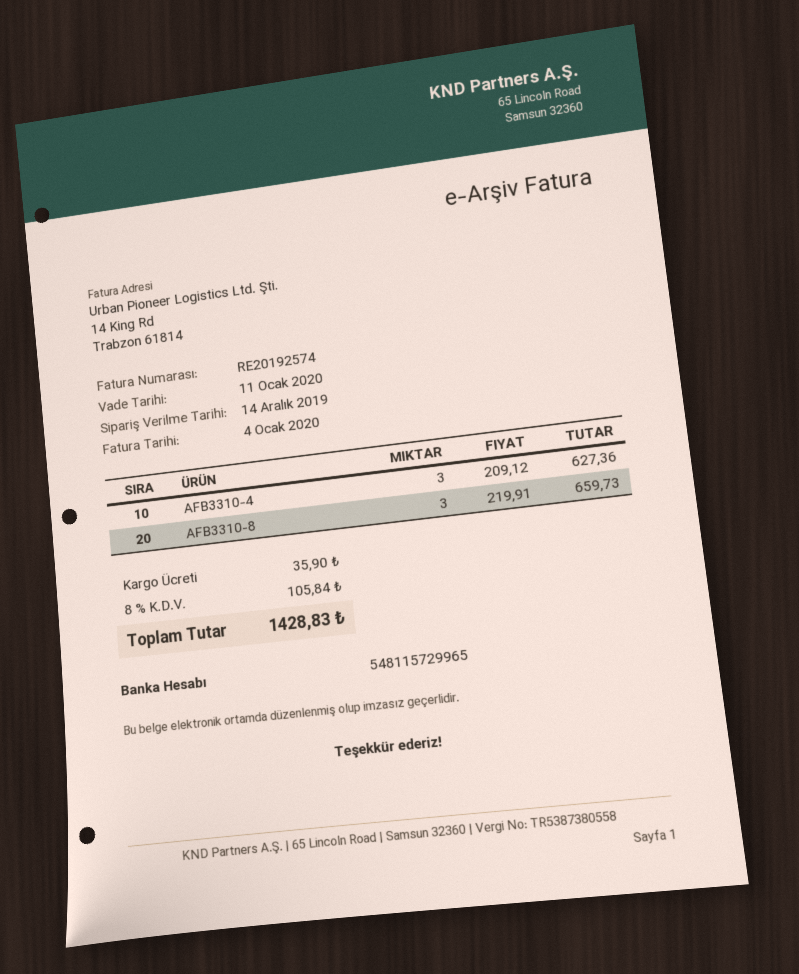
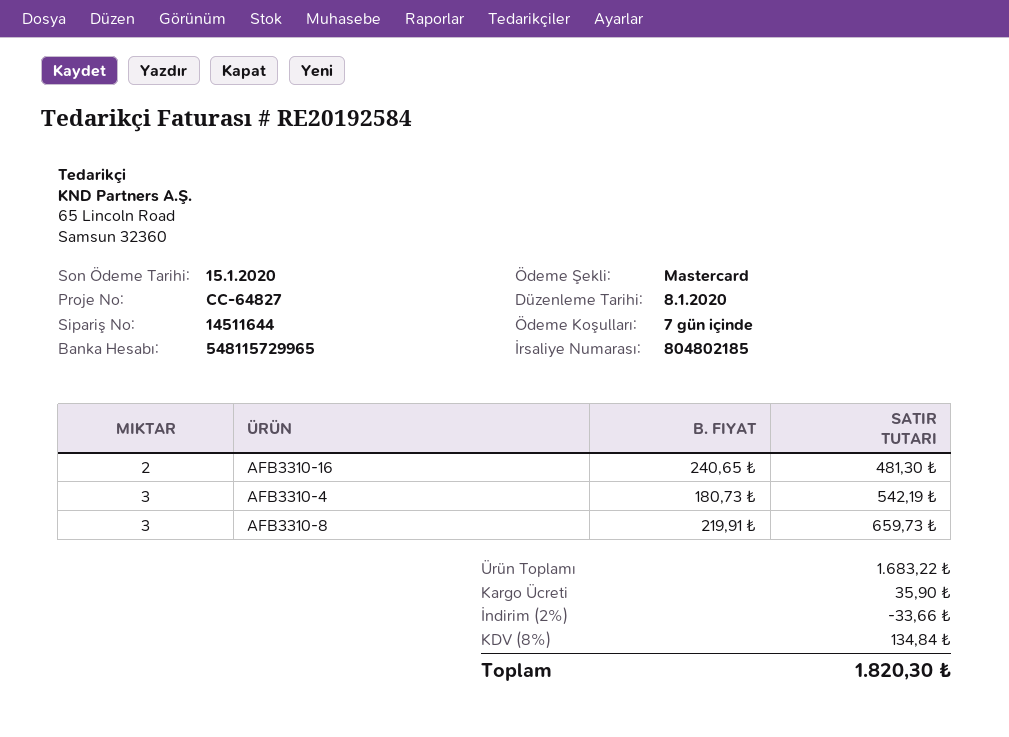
invoice number: RE20192574 -> RE20192584
invoice date: 2020-01-04 -> 2020-01-08
due date: 2020-01-11 -> 2020-01-15
AFB3310-4: 3 x 209.12 = 627.36 -> 3 x 180.73 = 542.19
AFB3310-16: none -> 2 x 240.65 = 481.30
discount: none -> 2% = 33.66
tax: 8% = 105.84 -> 8% = 134.84
total: 1428.83 -> 1820.30

